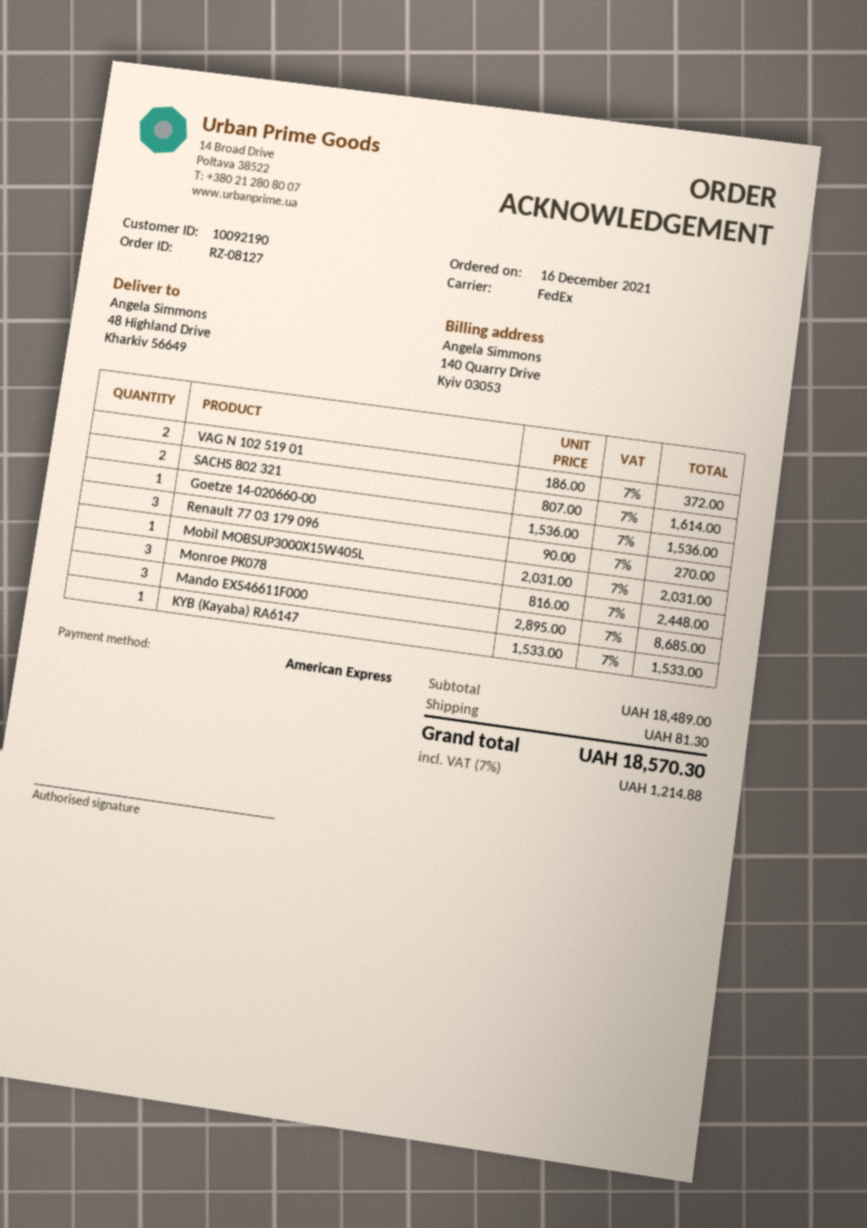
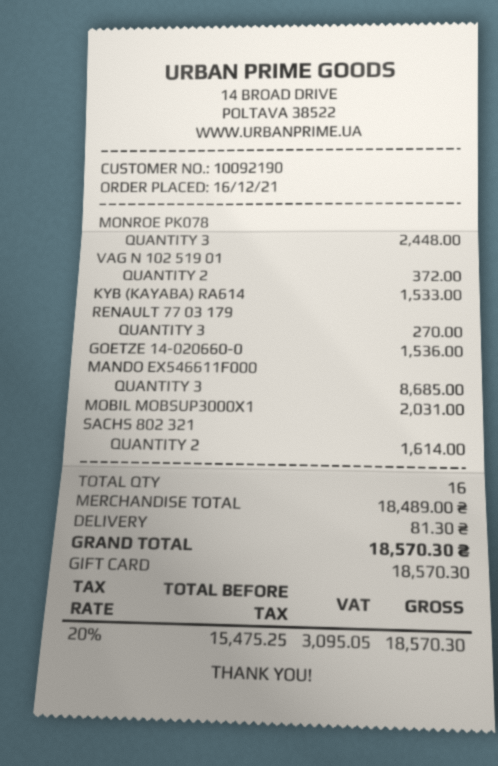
payment method: American Express -> gift card
tax: 7% = 1214.88 -> 20% = 3095.05

